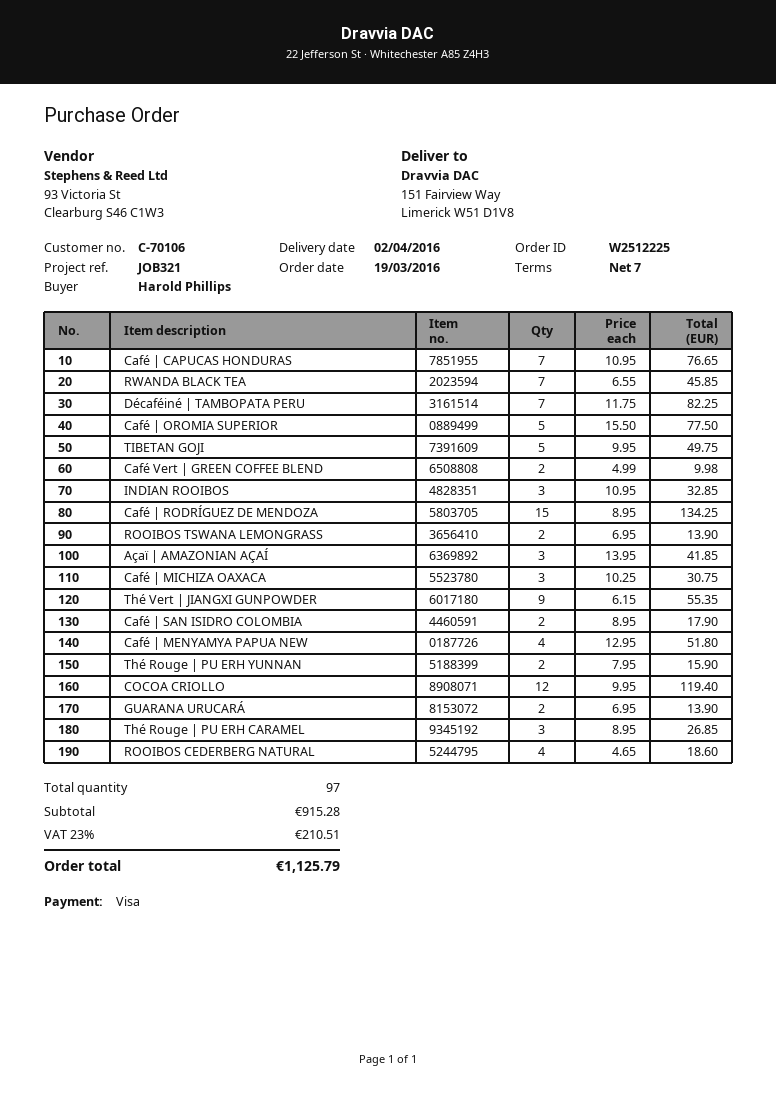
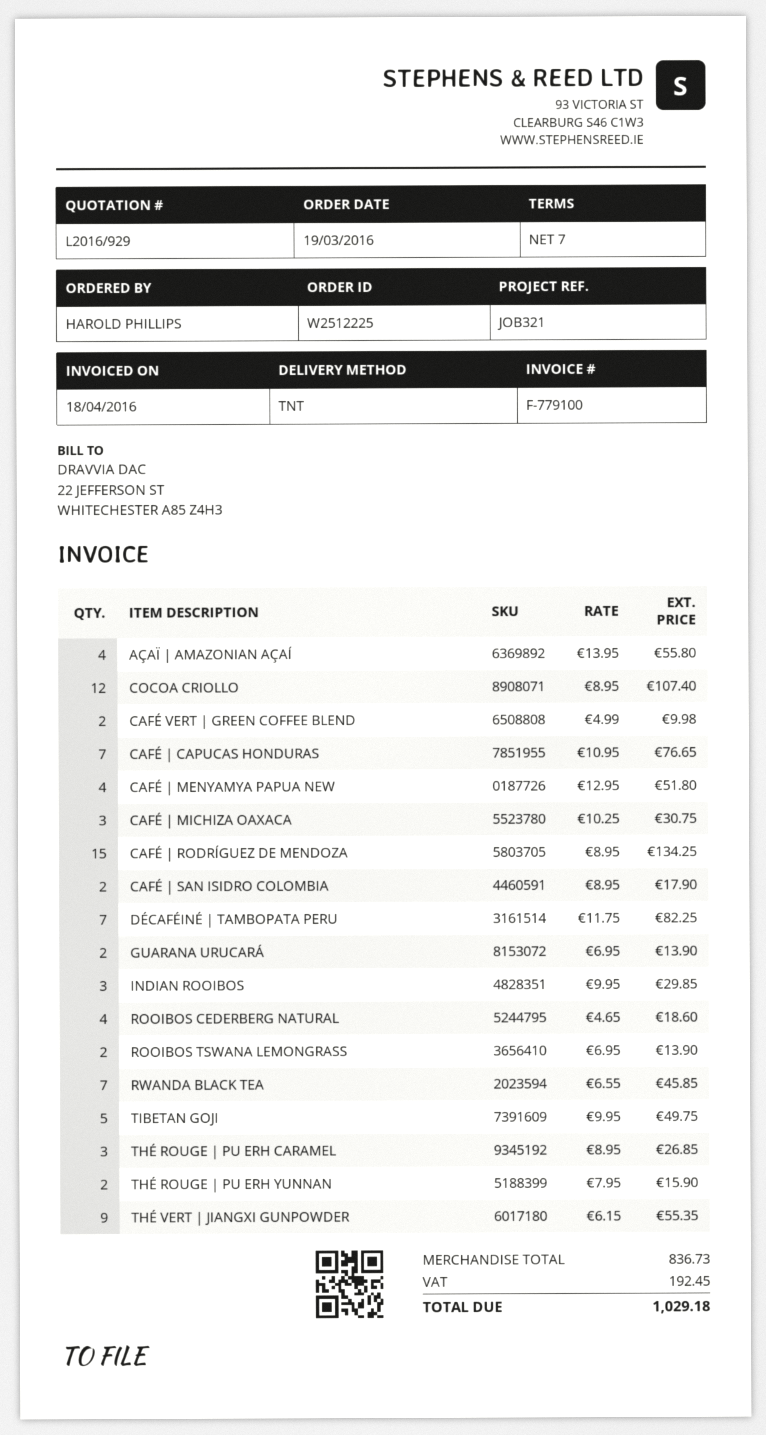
Café | OROMIA SUPERIOR: 5 x 15.50 = 77.50 -> none
INDIAN ROOIBOS: 3 x 10.95 = 32.85 -> 3 x 9.95 = 29.85
Açaï | AMAZONIAN AÇAÍ: 3 x 13.95 = 41.85 -> 4 x 13.95 = 55.80
COCOA CRIOLLO: 12 x 9.95 = 119.40 -> 12 x 8.95 = 107.40
subtotal: 915.28 -> 836.73
tax: 210.51 -> 192.45
total: 1125.79 -> 1029.18

